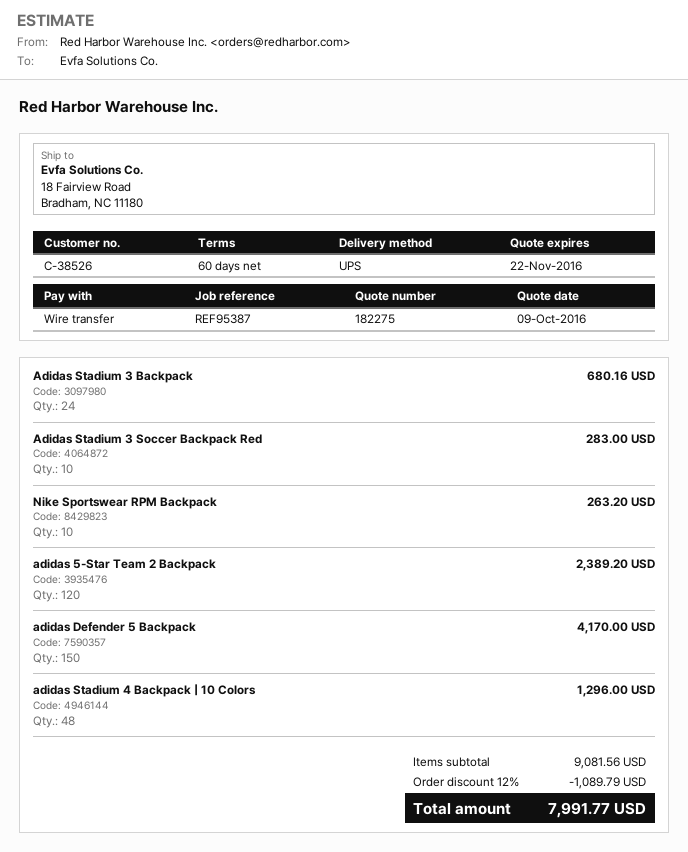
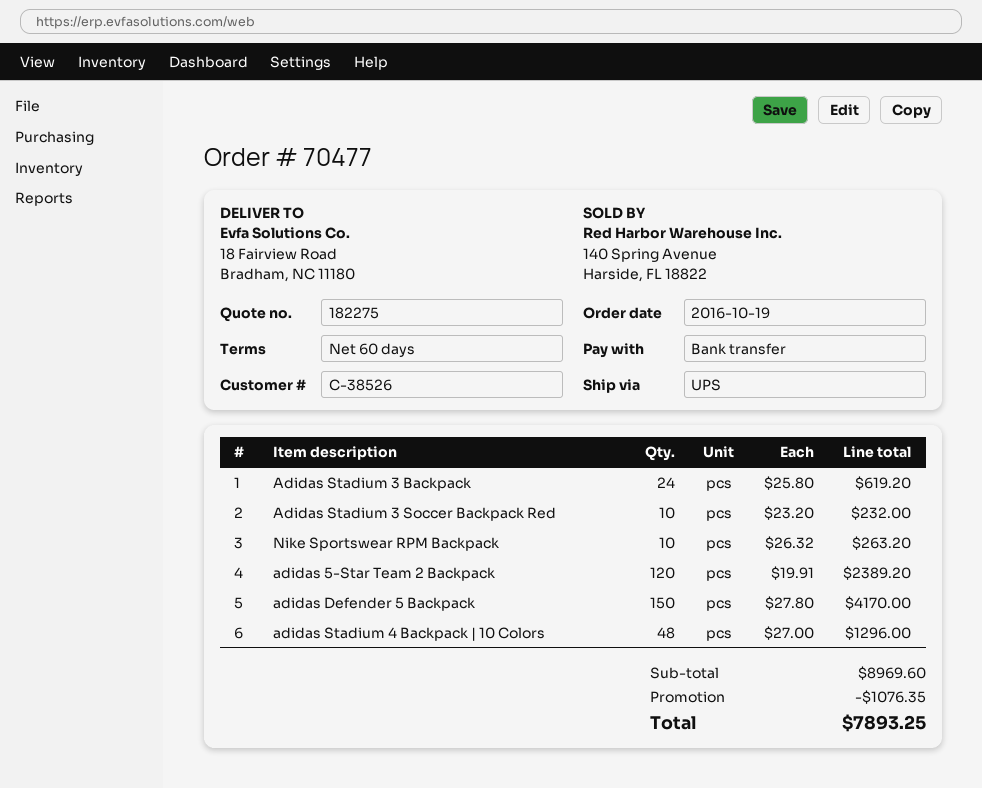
Adidas Stadium 3 Backpack: 24 for 680.16 -> 24 for 619.20
Adidas Stadium 3 Soccer Backpack Red: 10 for 283.00 -> 10 for 232.00
subtotal: 9081.56 -> 8969.60
discount: 1089.79 -> 1076.35
total: 7991.77 -> 7893.25

